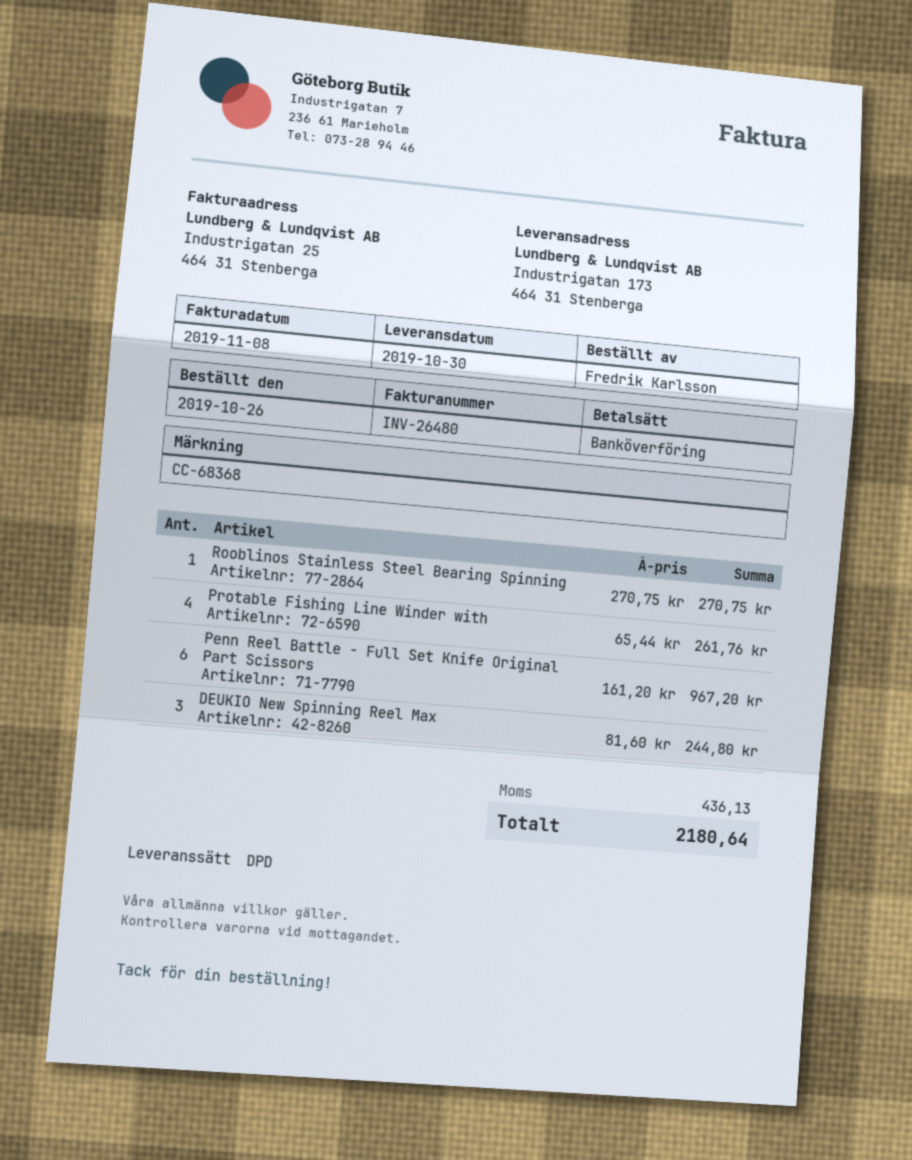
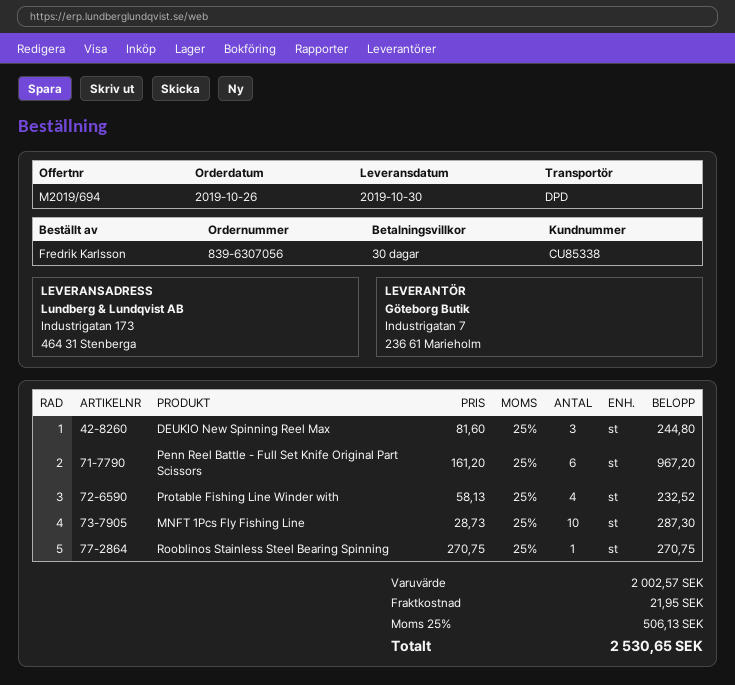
Protable Fishing Line Winder with: 4 x 65.44 = 261.76 -> 4 x 58.13 = 232.52
MNFT 1Pcs Fly Fishing Line: none -> 10 x 28.73 = 287.30
shipping: none -> 21.95
tax: 436.13 -> 506.13
total: 2180.64 -> 2530.65

